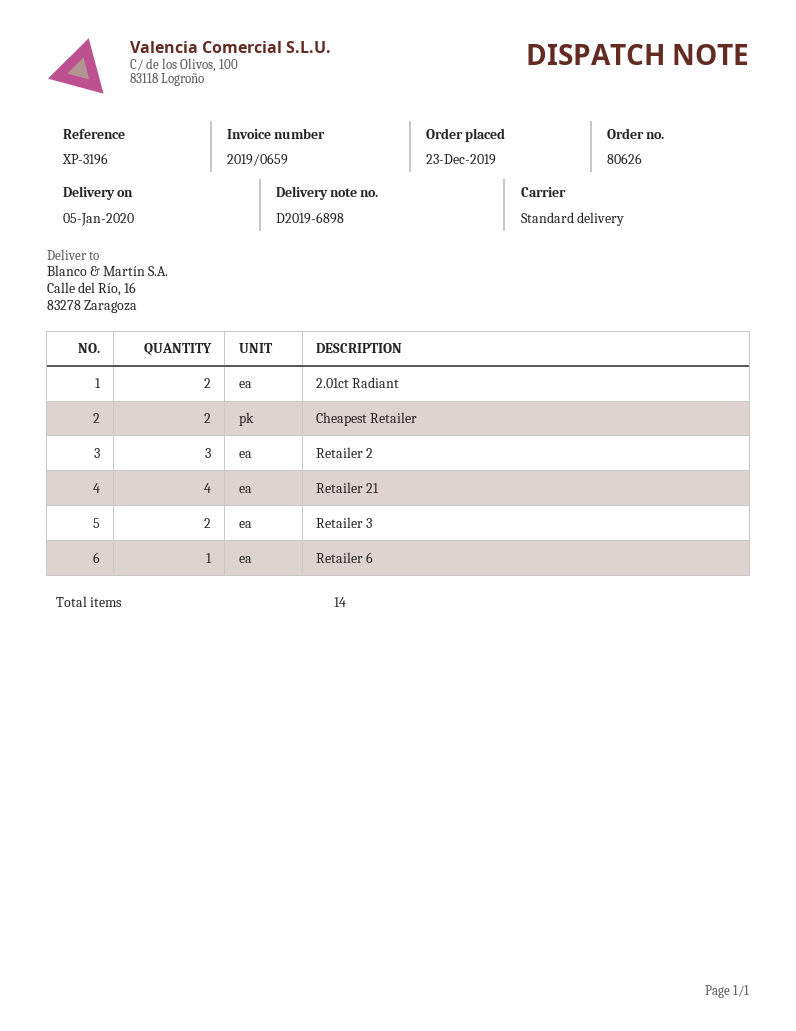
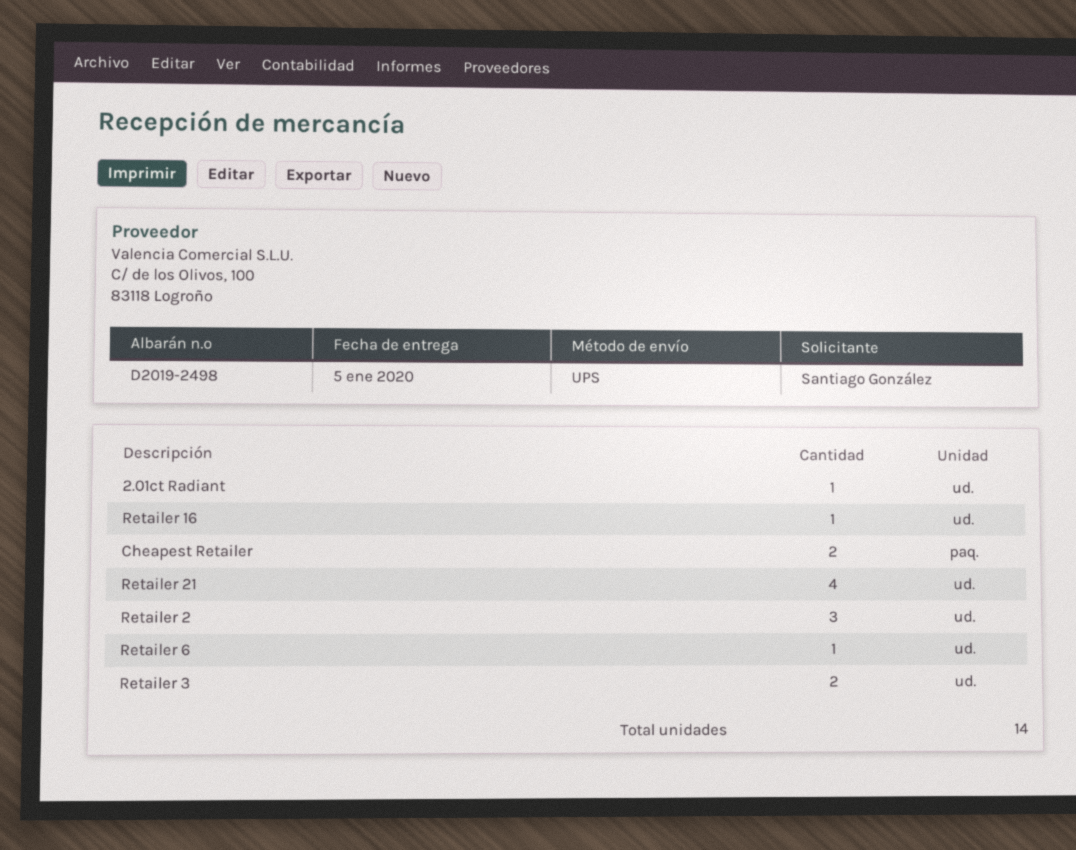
delivery note number: D2019-6898 -> D2019-2498
shipping method: standard -> UPS
2.01ct Radiant: 2 -> 1
Retailer 16: none -> 1

